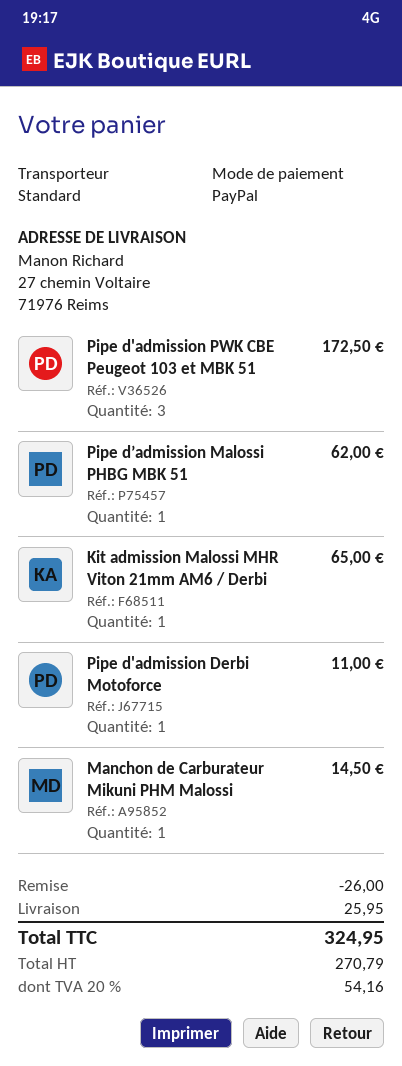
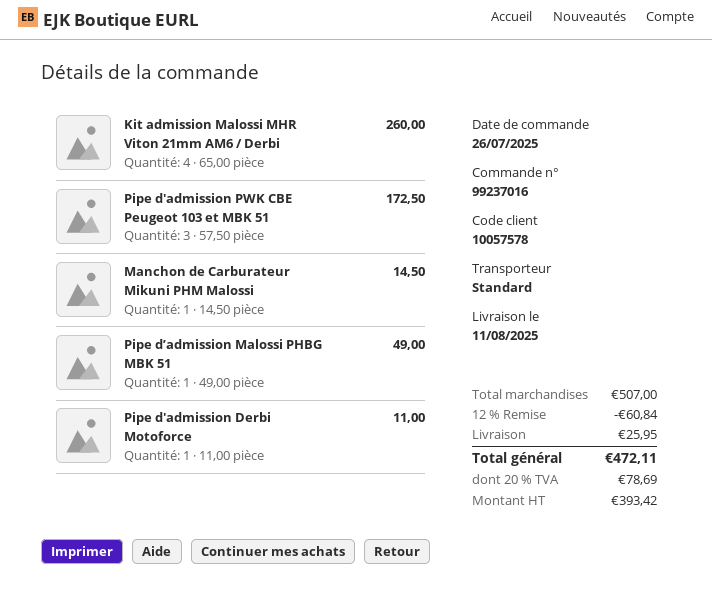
Pipe d’admission Malossi PHBG MBK 51: 1 for 62.00 -> 1 for 49.00
Kit admission Malossi MHR Viton 21mm AM6 / Derbi: 1 for 65.00 -> 4 for 260.00
discount: 26.00 -> 60.84
net: 270.79 -> 393.42
tax: 20% = 54.16 -> 20% = 78.69
total: 324.95 -> 472.11

